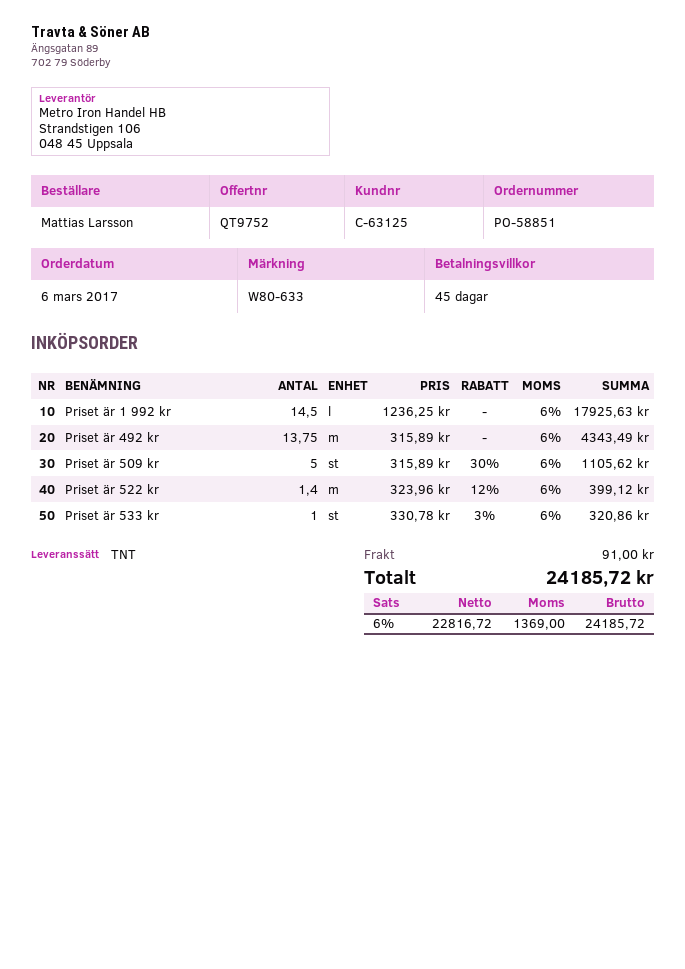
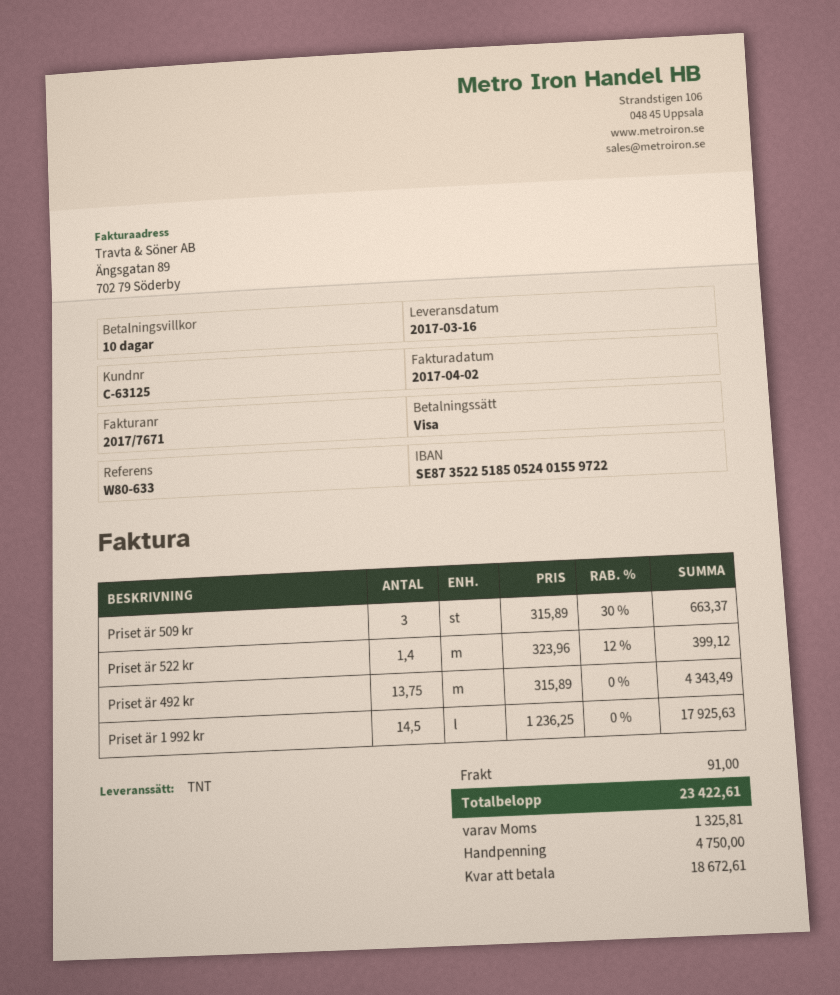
payment terms: 45 days -> 10 days
Priset är 509 kr: 5 x 315.89 - 30% = 1105.62 -> 3 x 315.89 - 30% = 663.37
Priset är 533 kr: 1 x 330.78 - 3% = 320.86 -> none
tax: 1369.00 -> 1325.81
total: 24185.72 -> 23422.61

